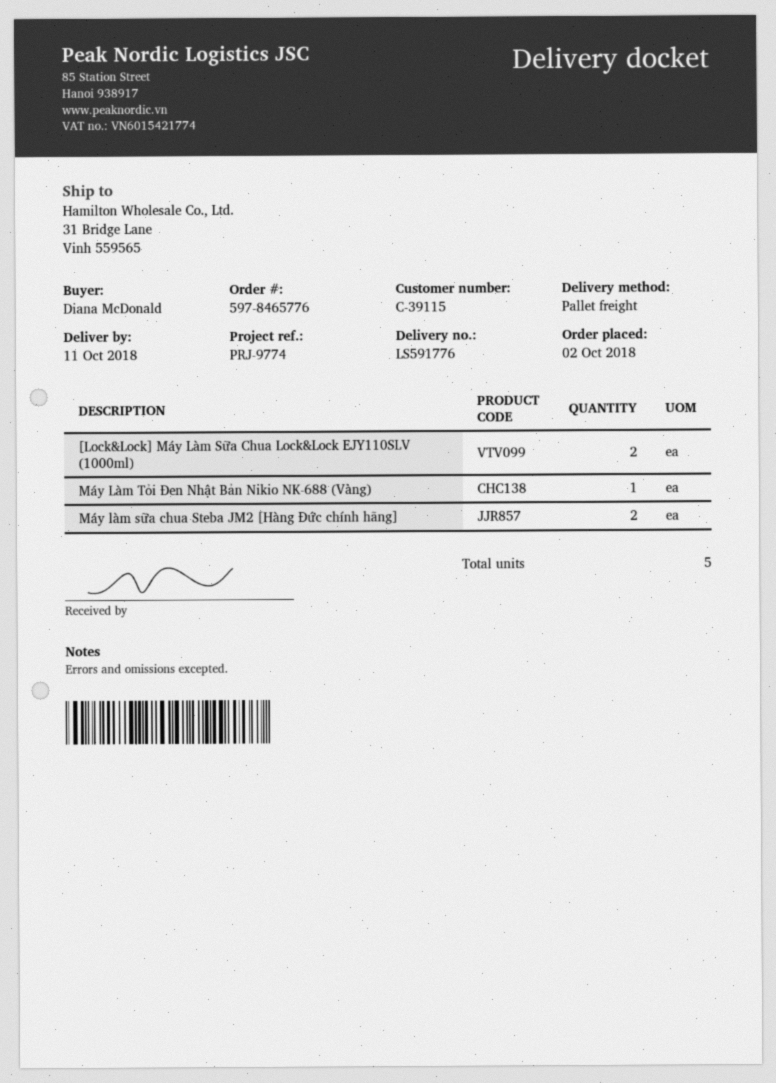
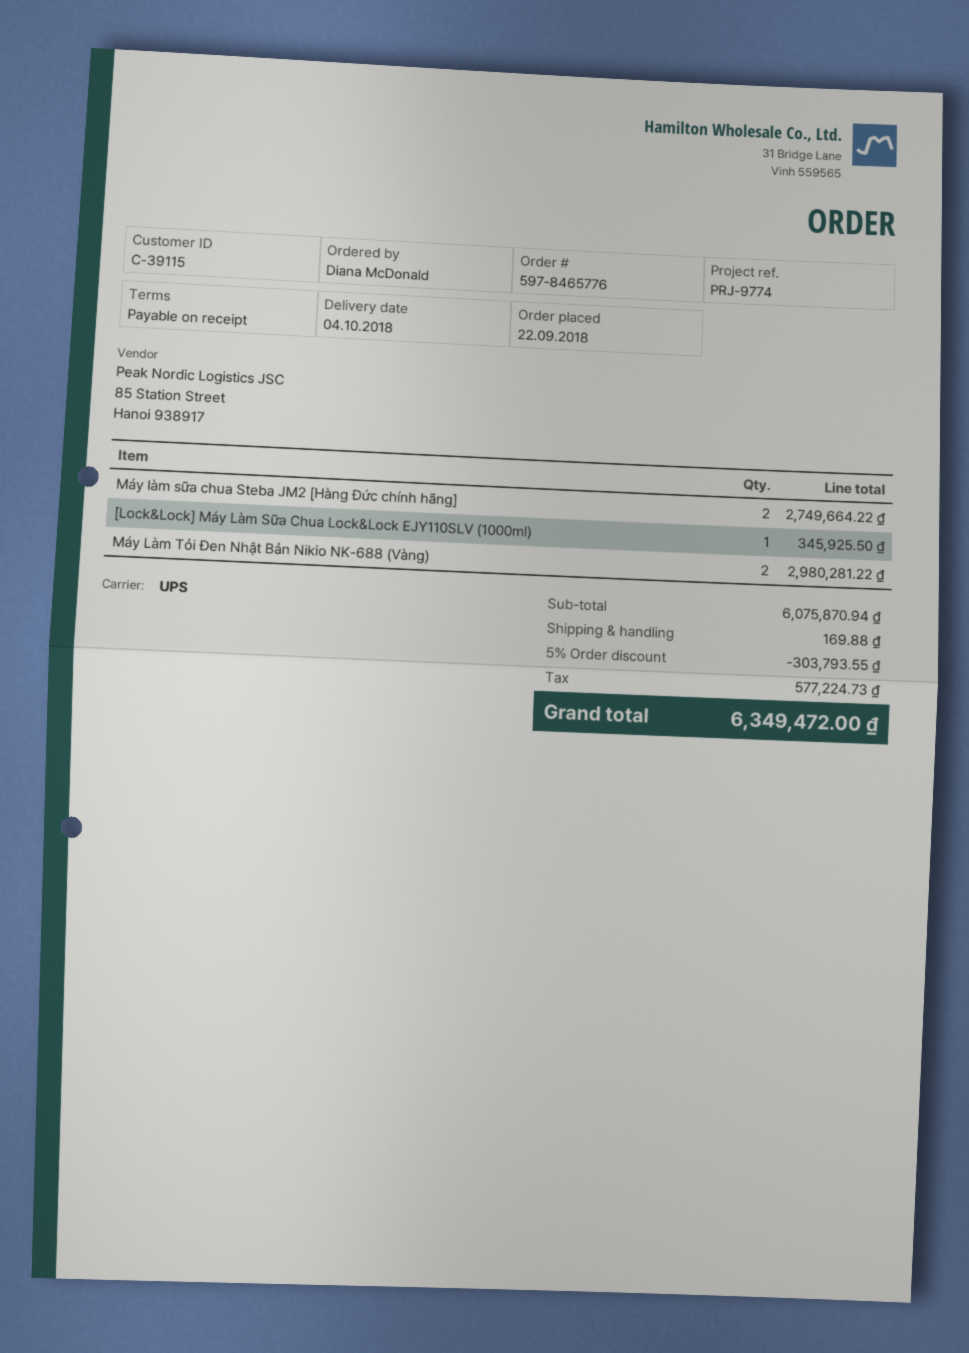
order date: 2018-10-02 -> 2018-09-22
delivery date: 2018-10-11 -> 2018-10-04
shipping method: pallet freight -> UPS
[Lock&Lock] Máy Làm Sữa Chua Lock&Lock EJY110SLV (1000ml): 2 -> 1
Máy Làm Tỏi Đen Nhật Bản Nikio NK-688 (Vàng): 1 -> 2

